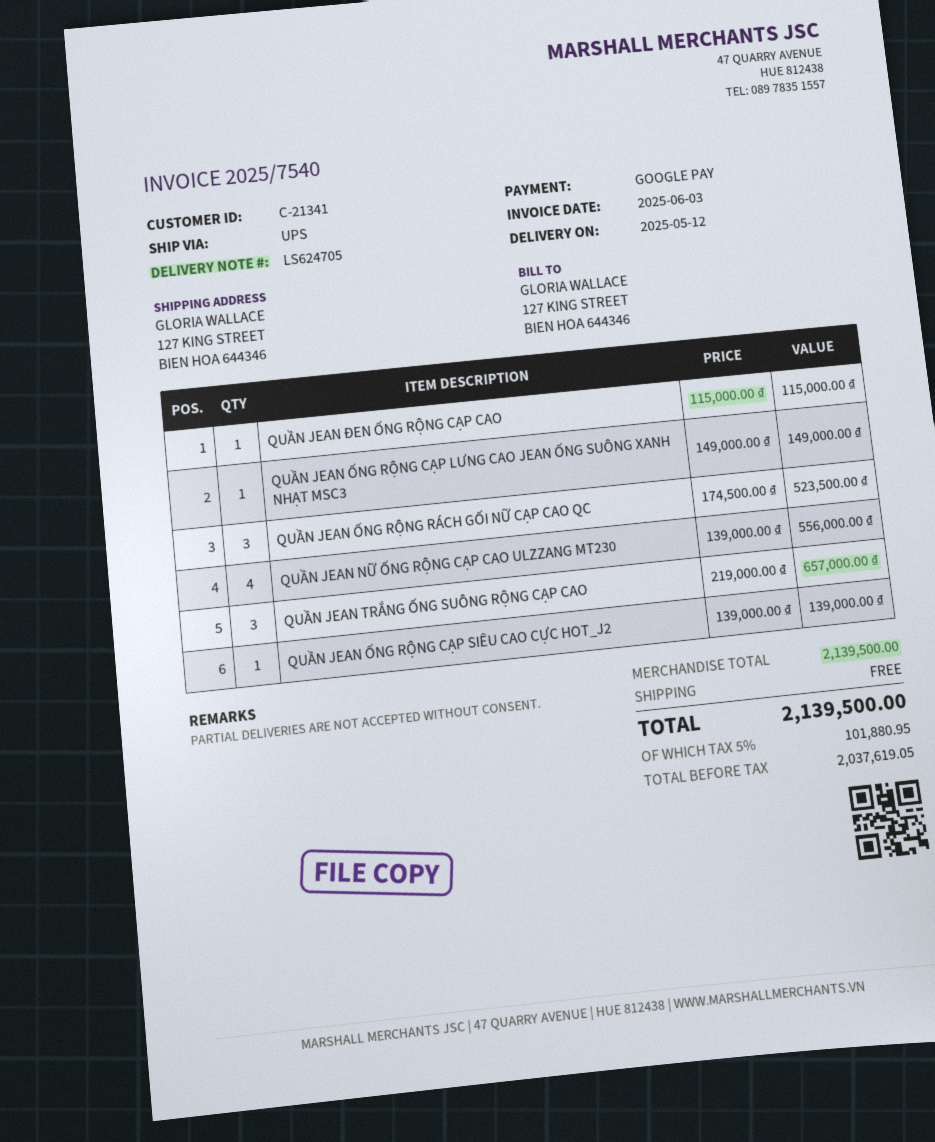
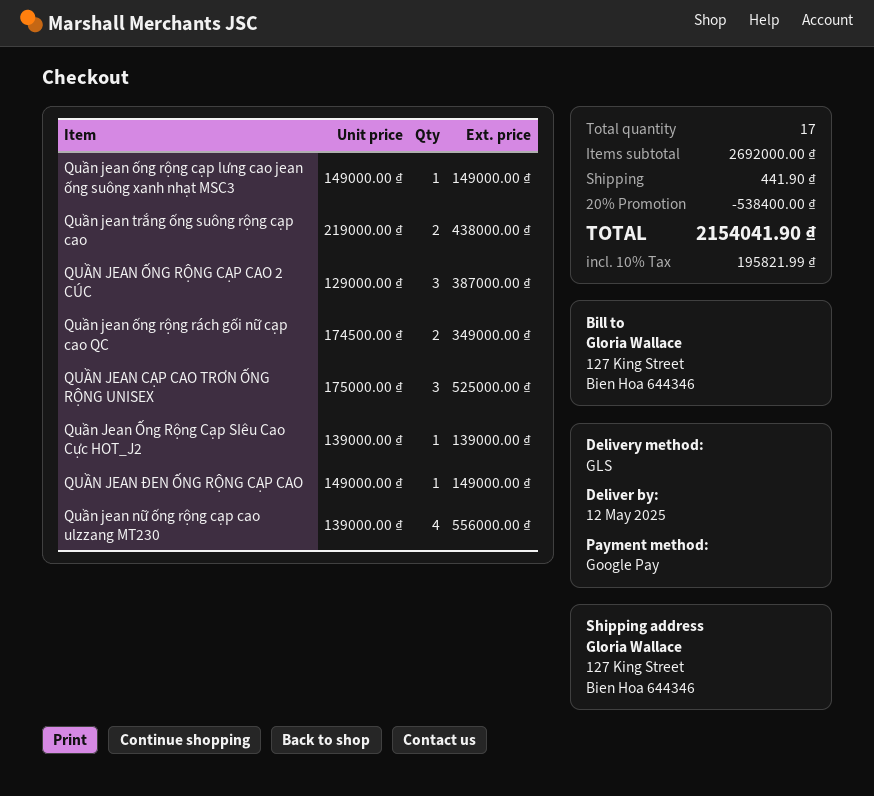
shipping method: UPS -> GLS
QUẦN JEAN ĐEN ỐNG RỘNG CẠP CAO: 1 x 115000.00 = 115000.00 -> 1 x 149000.00 = 149000.00
QUẦN JEAN ỐNG RỘNG RÁCH GỐI NỮ CẠP CAO QC: 3 x 174500.00 = 523500.00 -> 2 x 174500.00 = 349000.00
QUẦN JEAN TRẮNG ỐNG SUÔNG RỘNG CẠP CAO: 3 x 219000.00 = 657000.00 -> 2 x 219000.00 = 438000.00
QUẦN JEAN ỐNG RỘNG CẠP CAO 2 CÚC: none -> 3 x 129000.00 = 387000.00
QUẦN JEAN CẠP CAO TRƠN ỐNG RỘNG UNISEX: none -> 3 x 175000.00 = 525000.00
subtotal: 2139500.00 -> 2692000.00
discount: none -> 20% = 538400.00
shipping: 0.00 -> 441.90
tax: 5% = 101880.95 -> 10% = 195821.99
total: 2139500.00 -> 2154041.90

